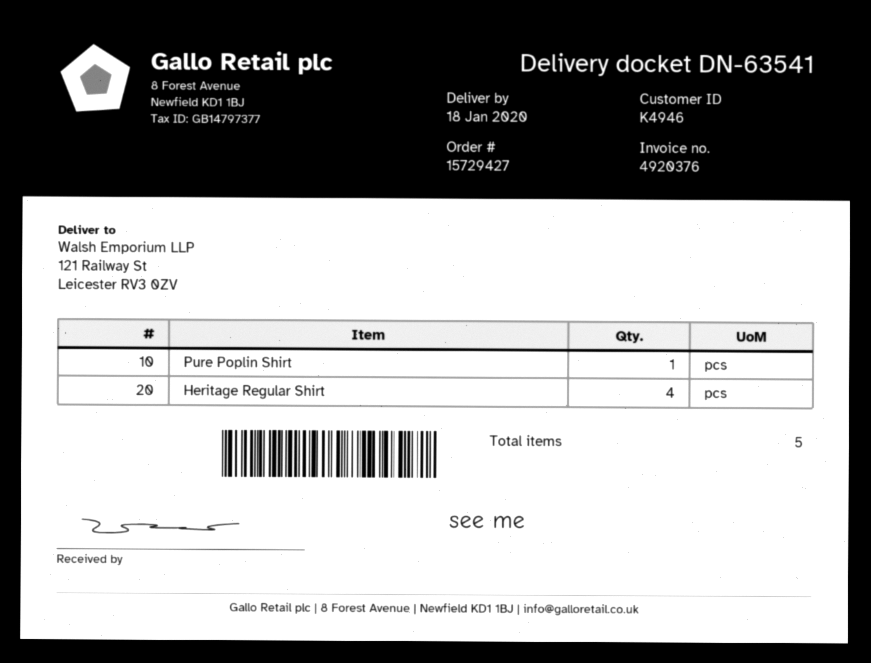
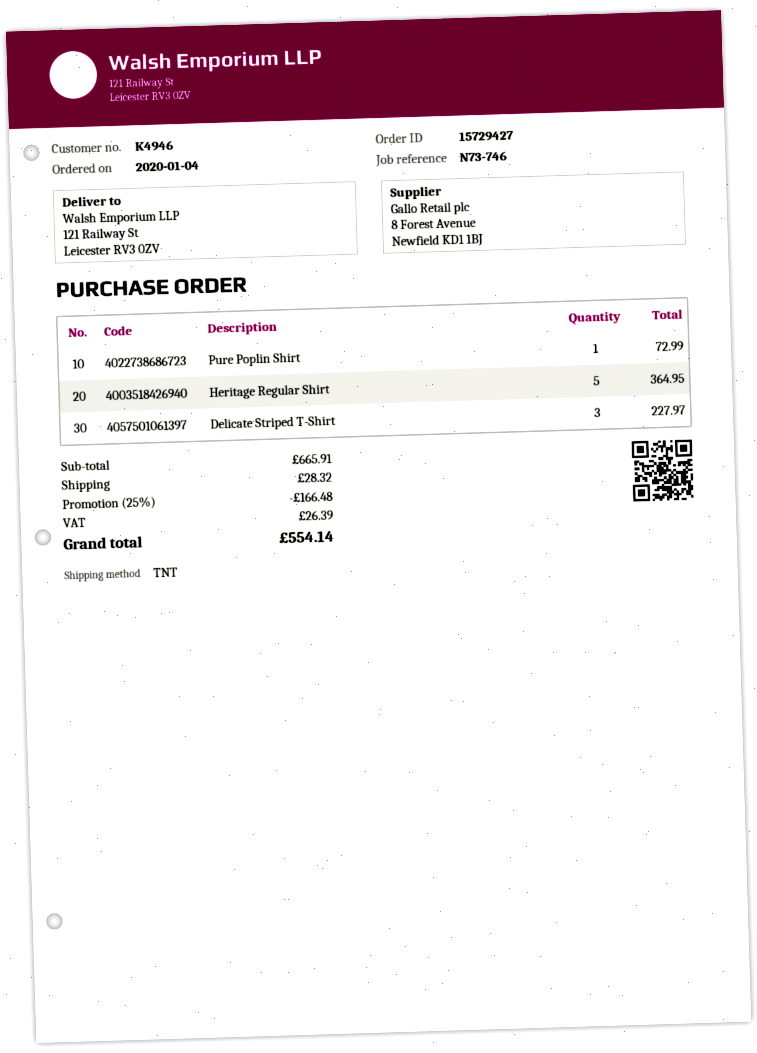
Heritage Regular Shirt: 4 -> 5
Delicate Striped T-Shirt: none -> 3

